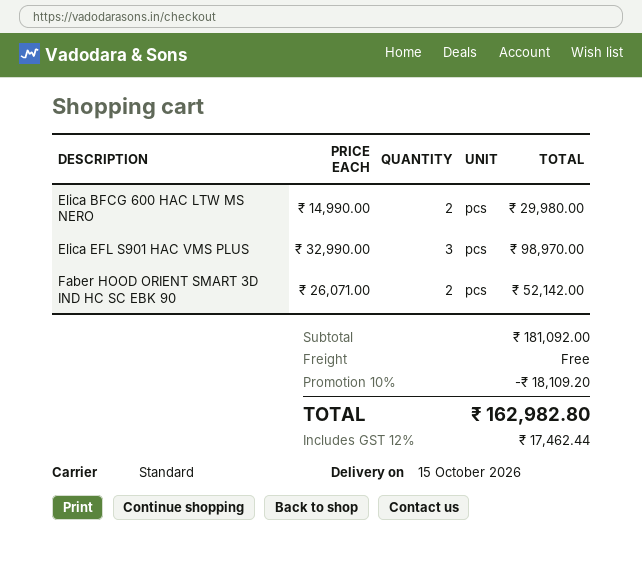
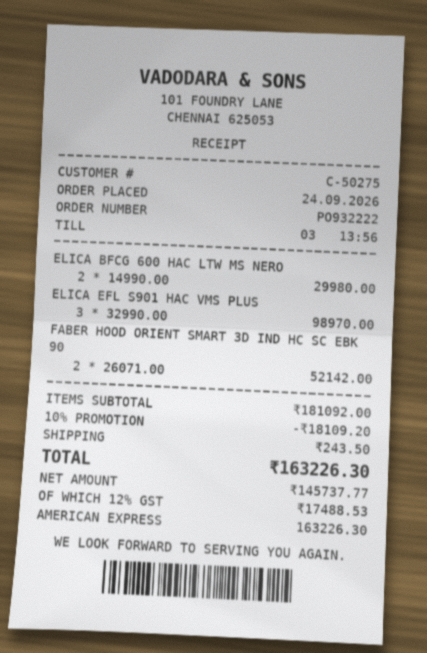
shipping: 0.00 -> 243.50
tax: 12% = 17462.44 -> 12% = 17488.53
total: 162982.80 -> 163226.30

